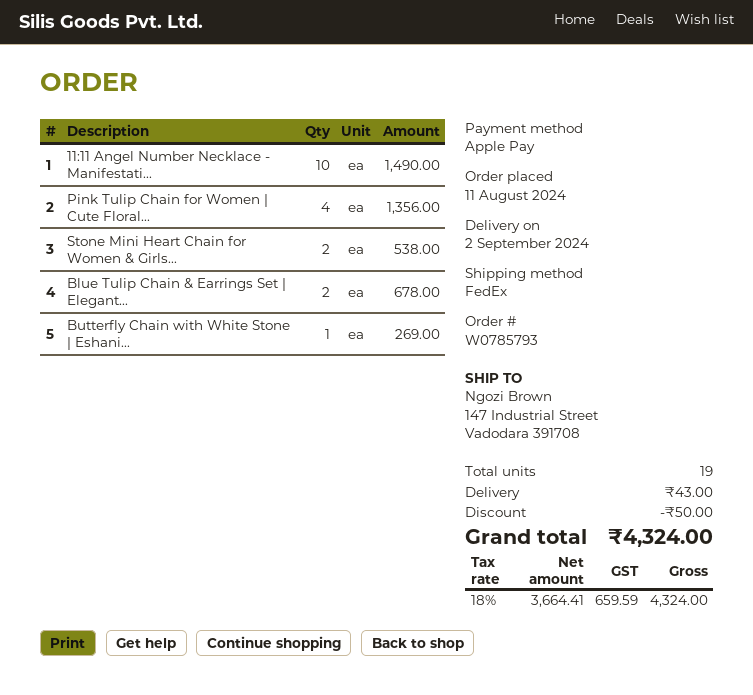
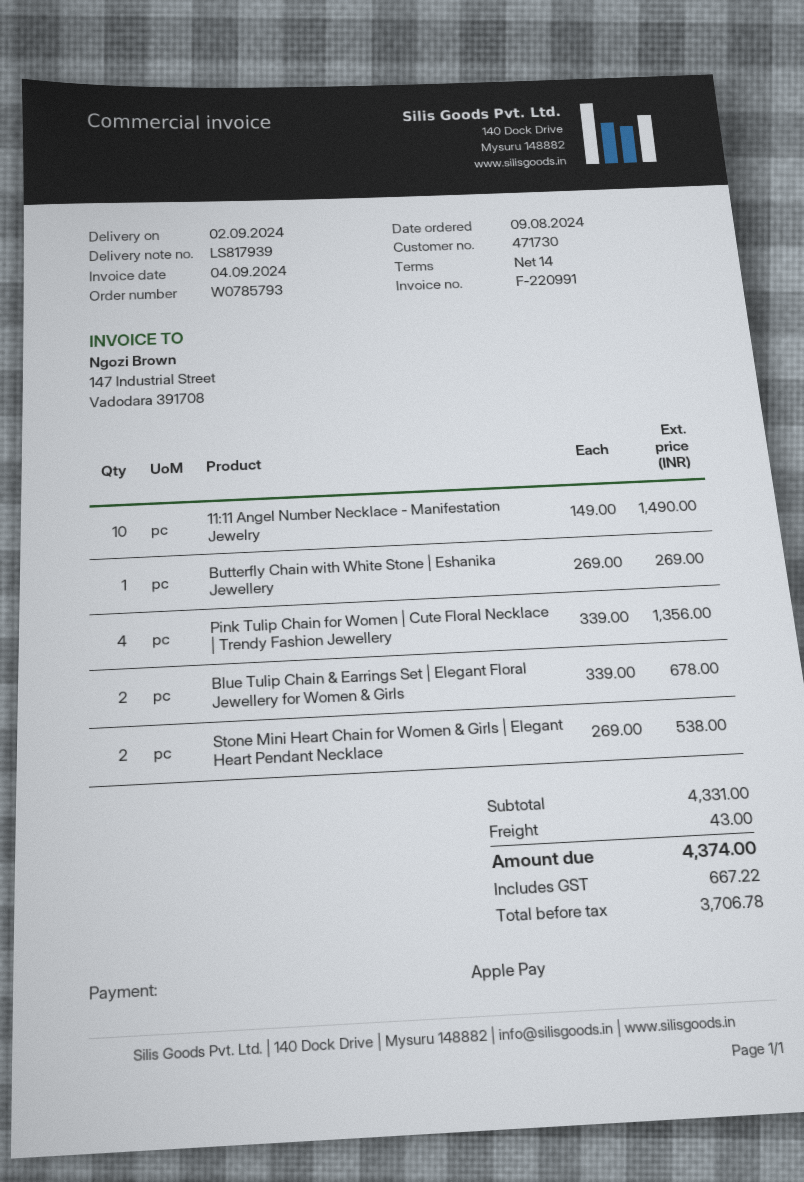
order date: 2024-08-11 -> 2024-08-09
discount: 50.00 -> none
net: 3664.41 -> 3706.78
tax: 659.59 -> 667.22
total: 4324.00 -> 4374.00

